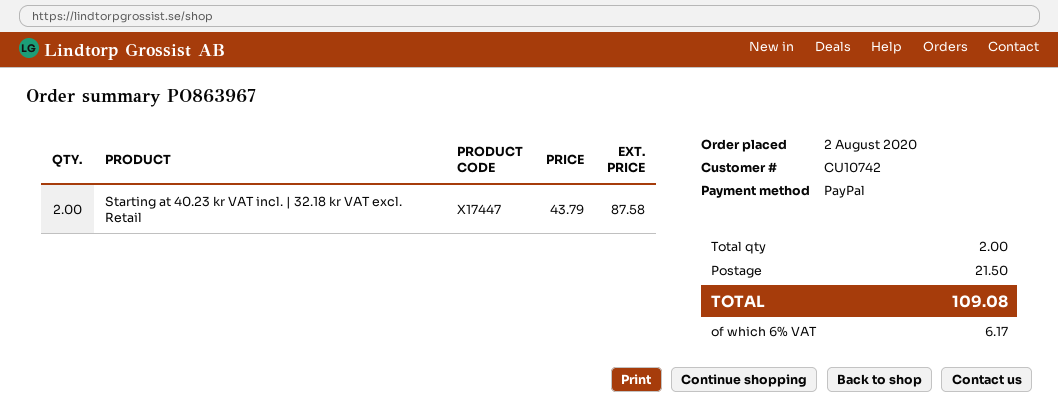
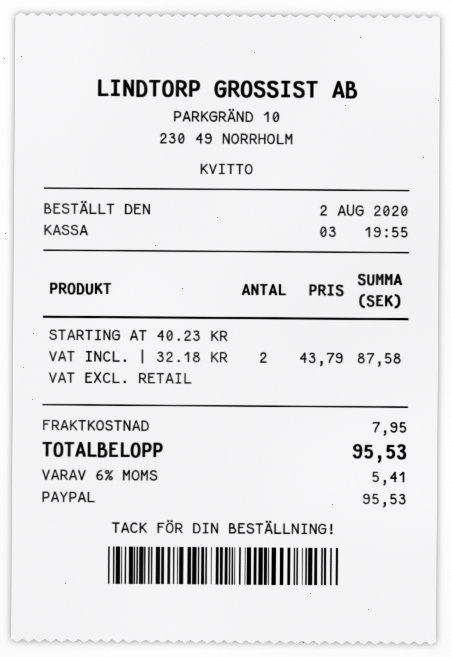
shipping: 21.50 -> 7.95
tax: 6% = 6.17 -> 6% = 5.41
total: 109.08 -> 95.53

